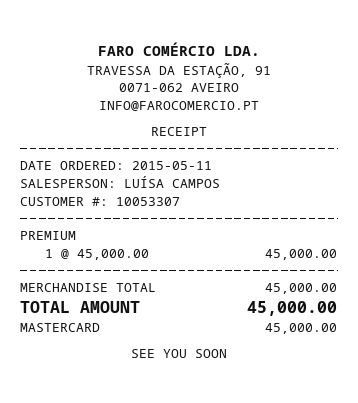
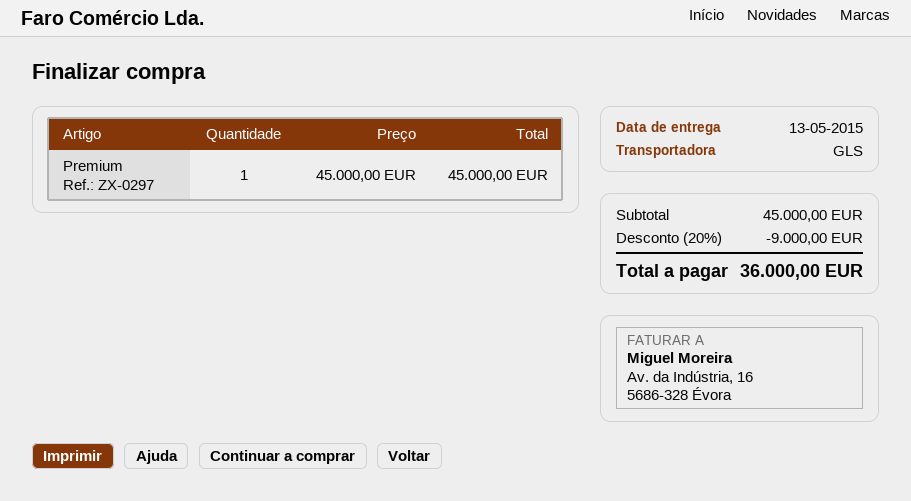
discount: none -> 20% = 9000.00
total: 45000.00 -> 36000.00

